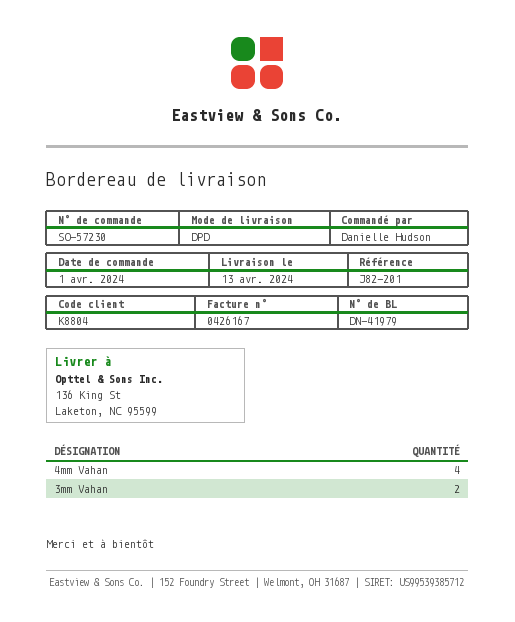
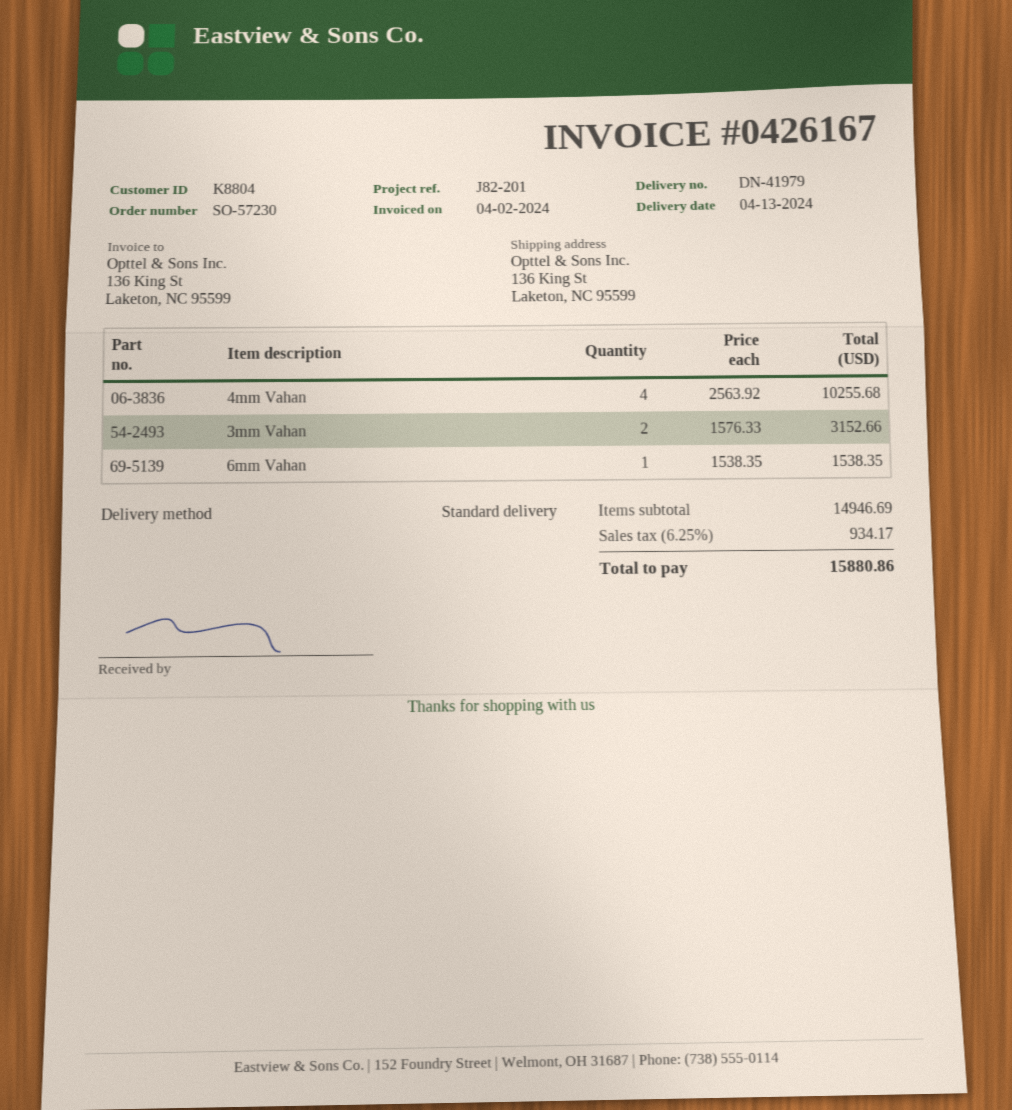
shipping method: DPD -> standard
6mm Vahan: none -> 1

